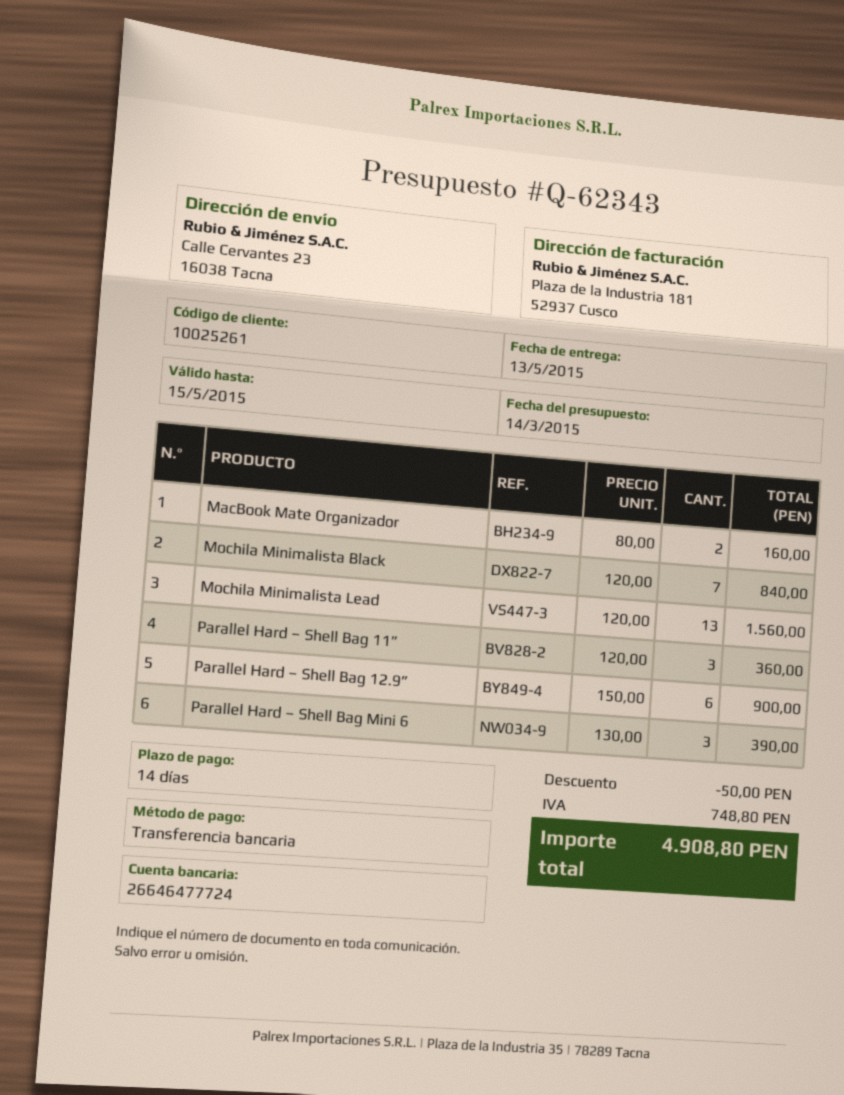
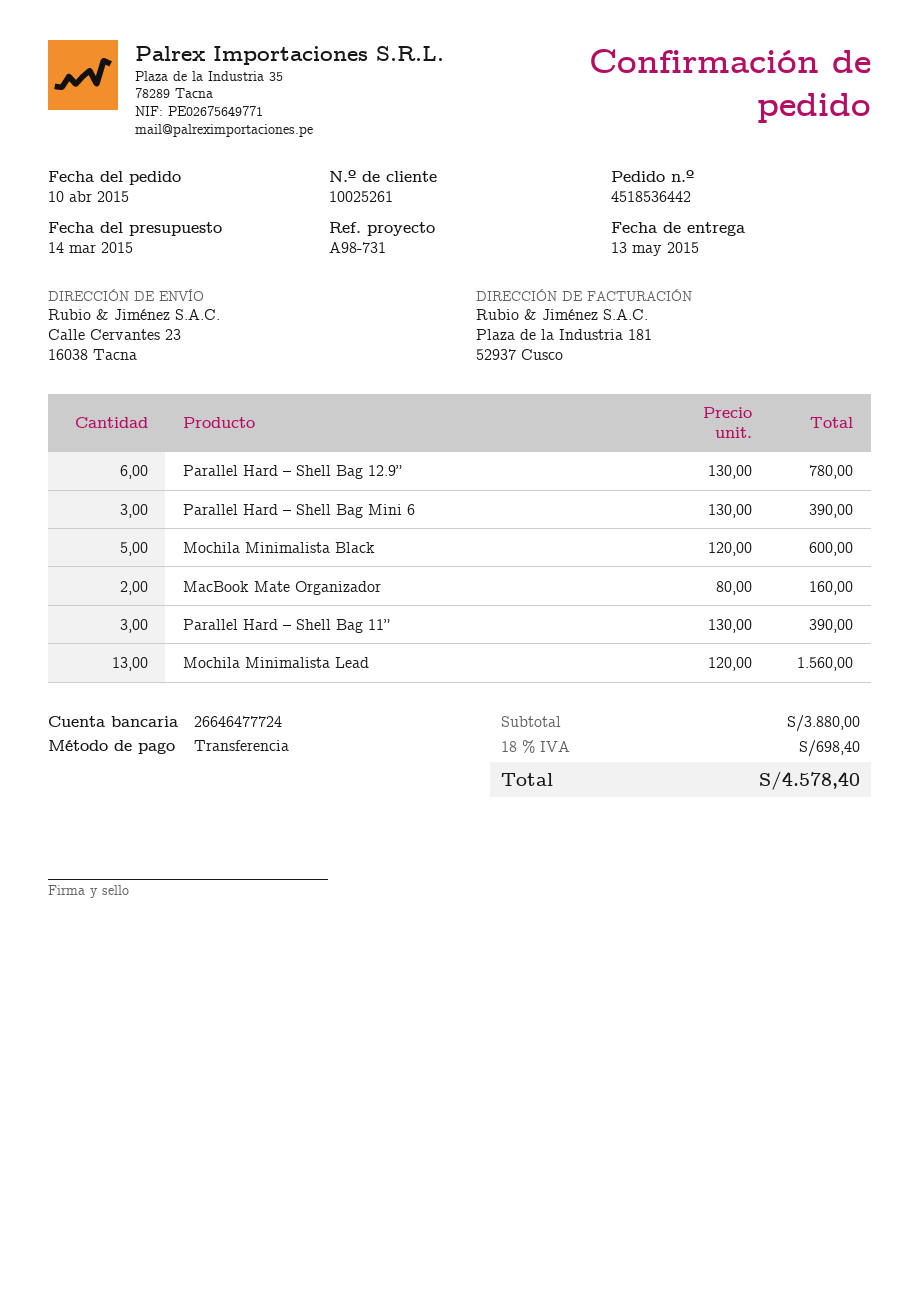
Mochila Minimalista Black: 7 x 120.00 = 840.00 -> 5 x 120.00 = 600.00
Parallel Hard – Shell Bag 11”: 3 x 120.00 = 360.00 -> 3 x 130.00 = 390.00
Parallel Hard – Shell Bag 12.9”: 6 x 150.00 = 900.00 -> 6 x 130.00 = 780.00
discount: 50.00 -> none
tax: 748.80 -> 698.40
total: 4908.80 -> 4578.40

